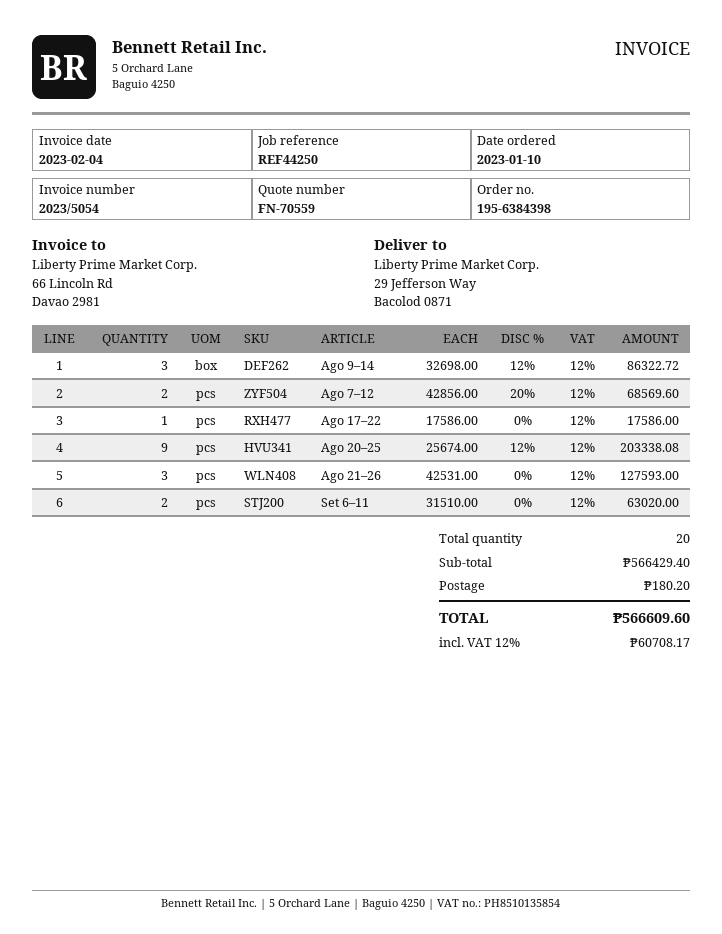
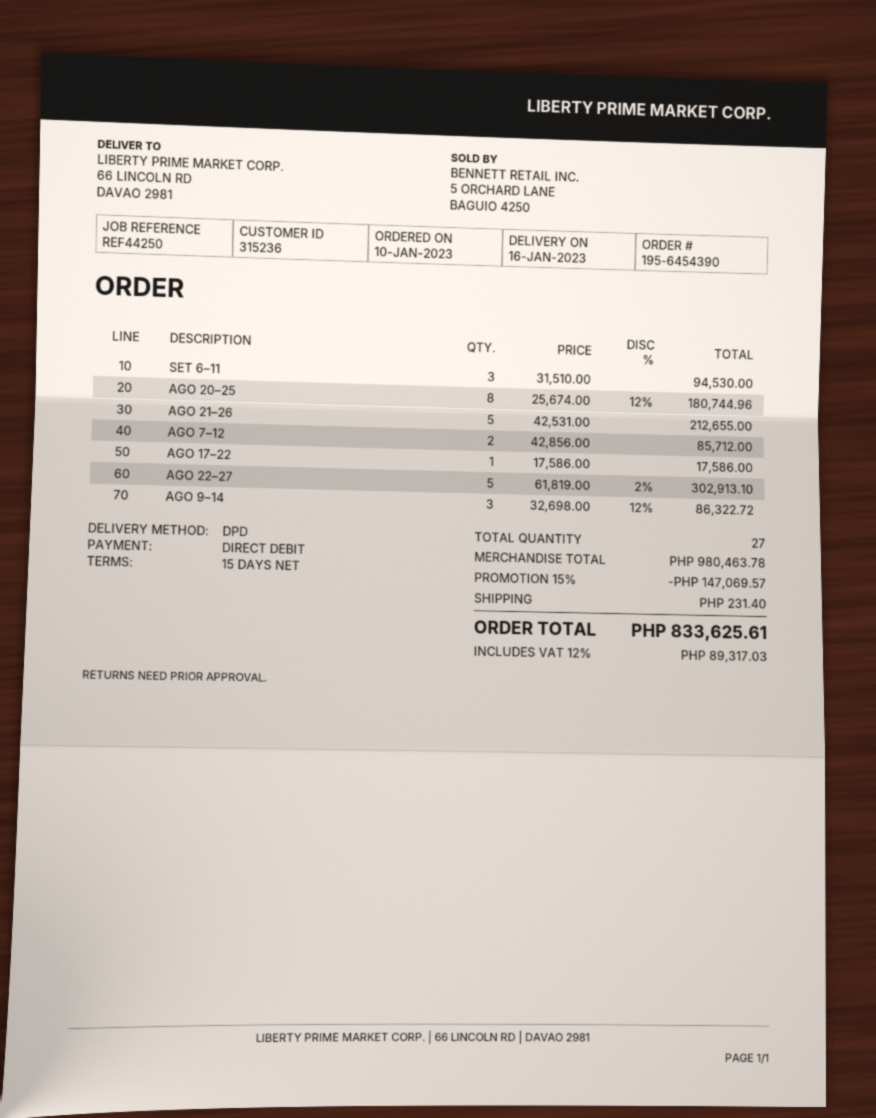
order number: 195-6384398 -> 195-6454390
ship to: 29 Jefferson Way, Bacolod 0871 -> 66 LINCOLN RD, DAVAO 2981
Ago 7–12: 2 x 42856.00 - 20% = 68569.60 -> 2 x 42856.00 = 85712.00
Ago 20–25: 9 x 25674.00 - 12% = 203338.08 -> 8 x 25674.00 - 12% = 180744.96
Ago 21–26: 3 x 42531.00 = 127593.00 -> 5 x 42531.00 = 212655.00
Set 6–11: 2 x 31510.00 = 63020.00 -> 3 x 31510.00 = 94530.00
AGO 22–27: none -> 5 x 61819.00 - 2% = 302913.10
total quantity: 20 -> 27
subtotal: 566429.40 -> 980463.78
discount: none -> 15% = 147069.57
shipping: 180.20 -> 231.40
tax: 12% = 60708.17 -> 12% = 89317.03
total: 566609.60 -> 833625.61

